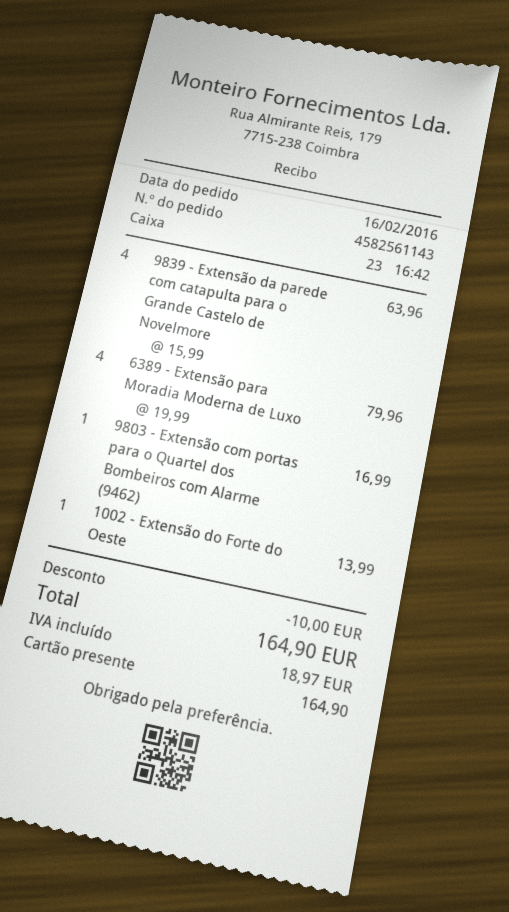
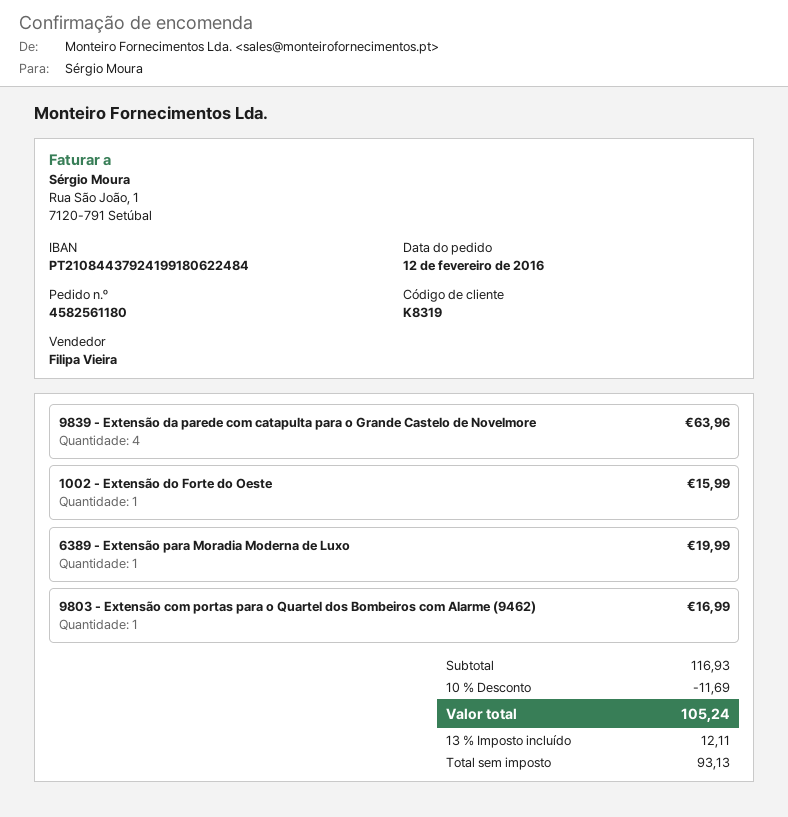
order number: 4582561143 -> 4582561180
order date: 2016-02-16 -> 2016-02-12
6389 - Extensão para Moradia Moderna de Luxo: 4 for 79.96 -> 1 for 19.99
1002 - Extensão do Forte do Oeste: 1 for 13.99 -> 1 for 15.99
discount: 10.00 -> 11.69
tax: 18.97 -> 12.11
total: 164.90 -> 105.24

